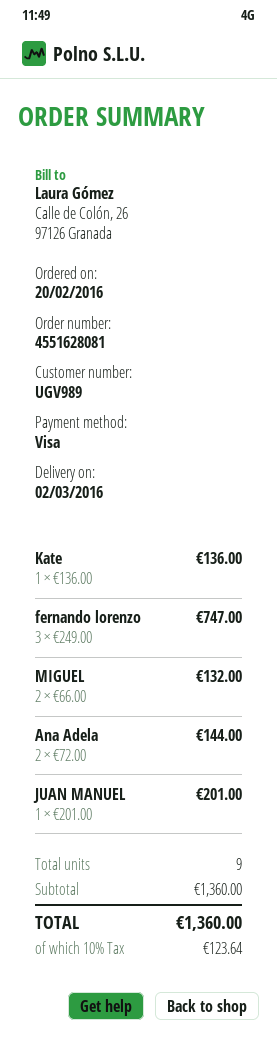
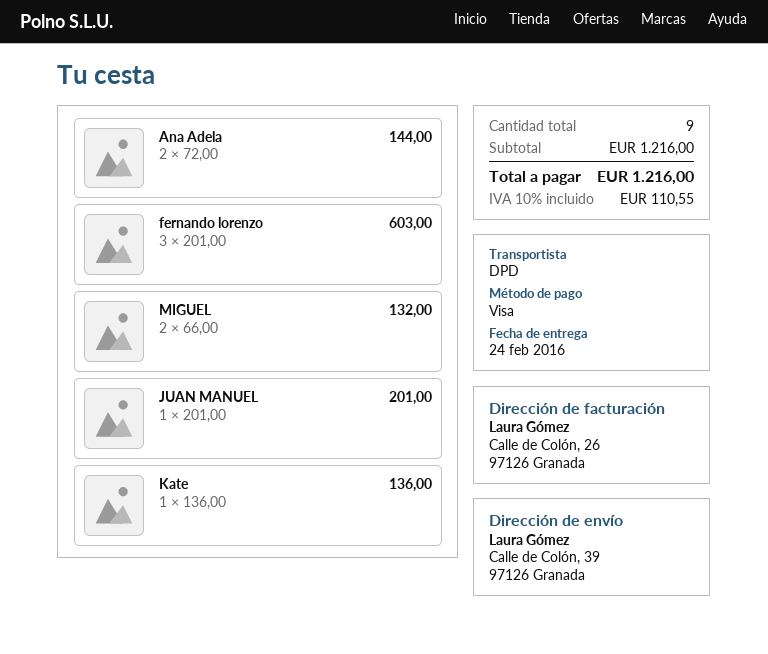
delivery date: 2016-03-02 -> 2016-02-24
fernando lorenzo: 3 x 249.00 = 747.00 -> 3 x 201.00 = 603.00
subtotal: 1360.00 -> 1216.00
tax: 10% = 123.64 -> 10% = 110.55
total: 1360.00 -> 1216.00

